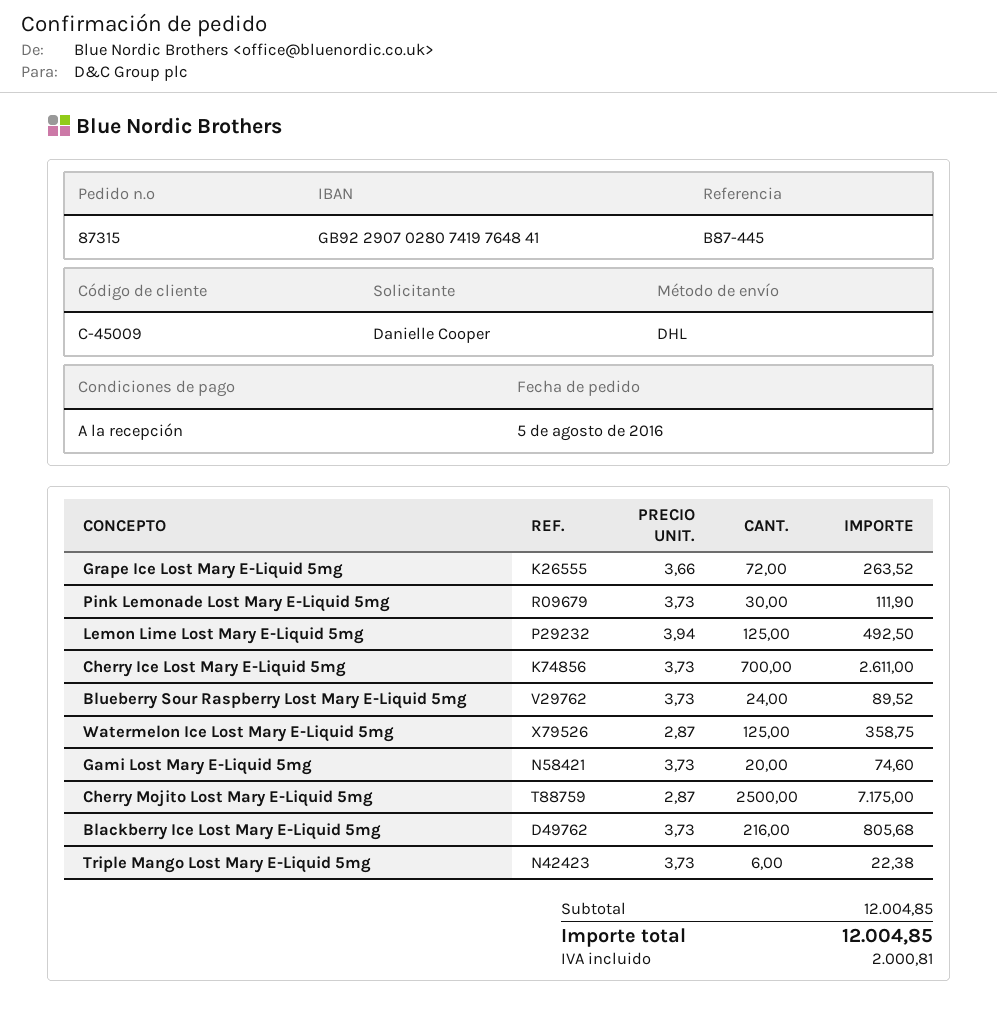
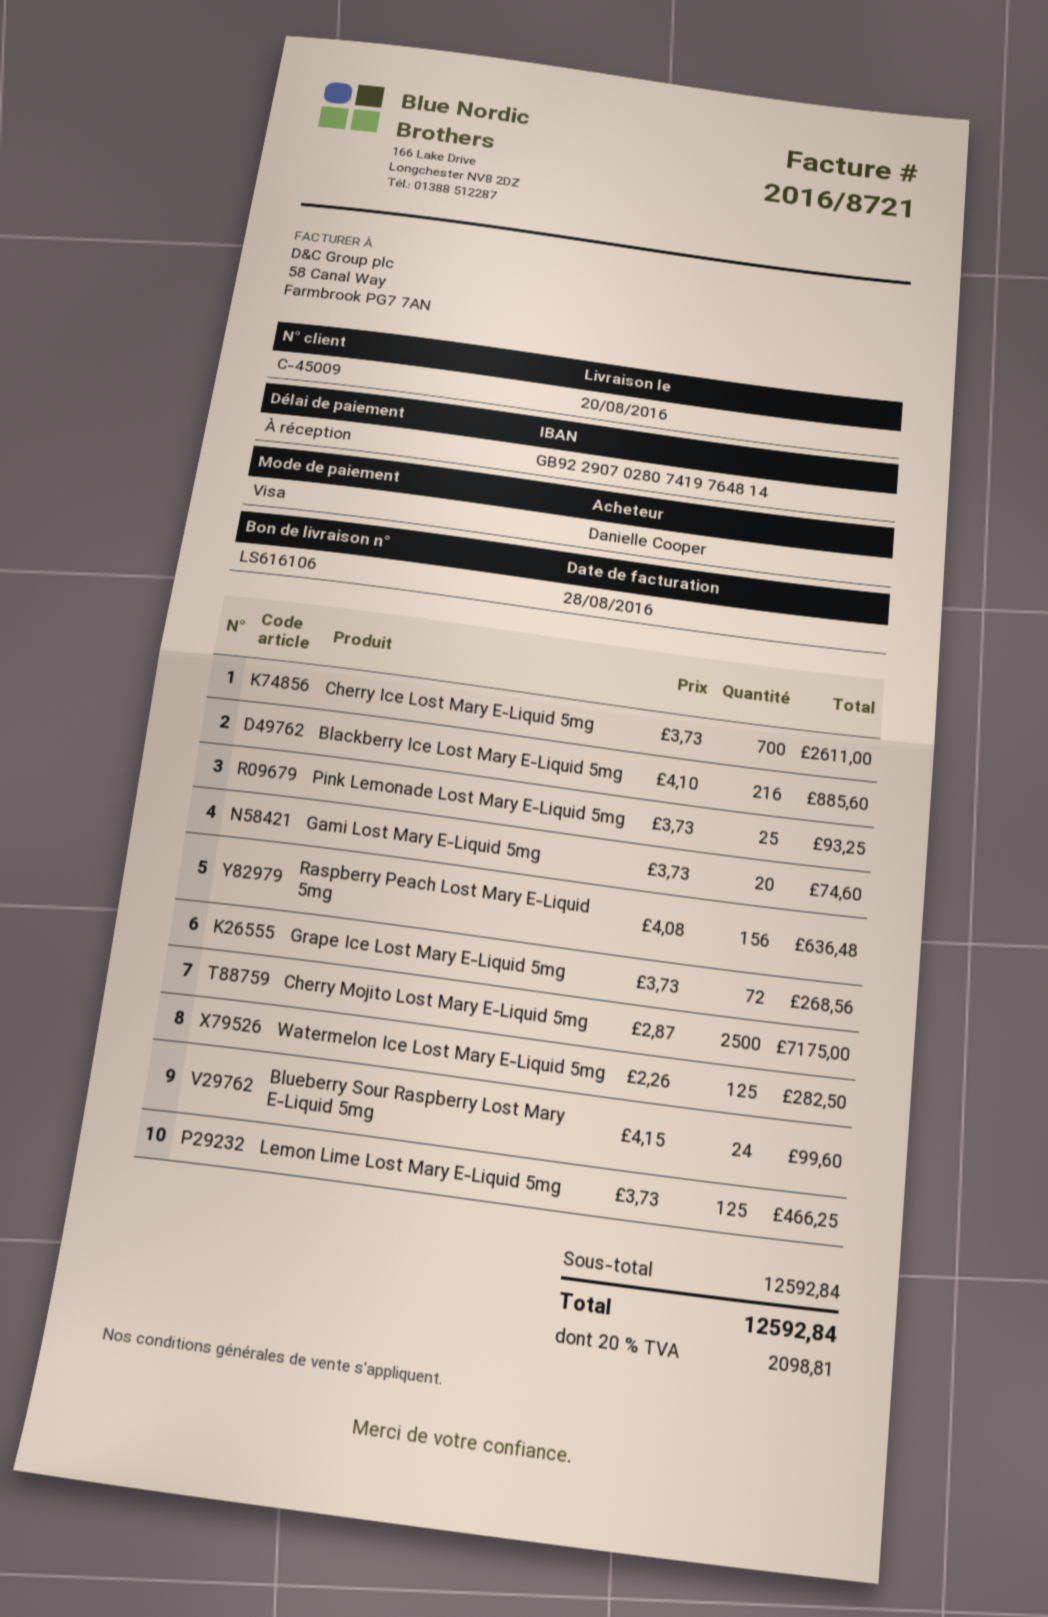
bank account: GB92290702807419764841 -> GB92290702807419764814
Grape Ice Lost Mary E-Liquid 5mg: 72 x 3.66 = 263.52 -> 72 x 3.73 = 268.56
Pink Lemonade Lost Mary E-Liquid 5mg: 30 x 3.73 = 111.90 -> 25 x 3.73 = 93.25
Lemon Lime Lost Mary E-Liquid 5mg: 125 x 3.94 = 492.50 -> 125 x 3.73 = 466.25
Blueberry Sour Raspberry Lost Mary E-Liquid 5mg: 24 x 3.73 = 89.52 -> 24 x 4.15 = 99.60
Watermelon Ice Lost Mary E-Liquid 5mg: 125 x 2.87 = 358.75 -> 125 x 2.26 = 282.50
Blackberry Ice Lost Mary E-Liquid 5mg: 216 x 3.73 = 805.68 -> 216 x 4.10 = 885.60
Triple Mango Lost Mary E-Liquid 5mg: 6 x 3.73 = 22.38 -> none
Raspberry Peach Lost Mary E-Liquid 5mg: none -> 156 x 4.08 = 636.48
subtotal: 12004.85 -> 12592.84
tax: 2000.81 -> 2098.81
total: 12004.85 -> 12592.84

